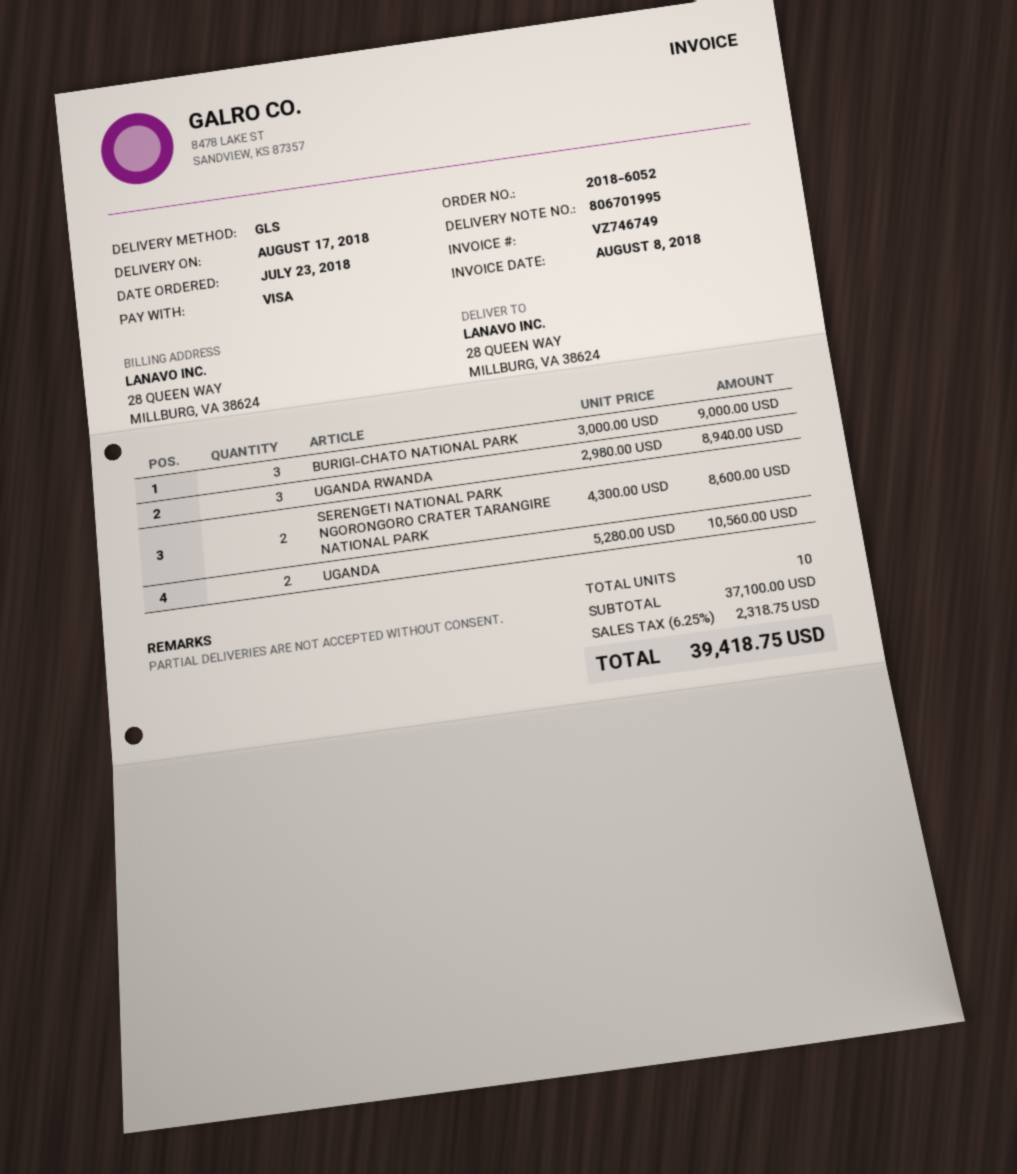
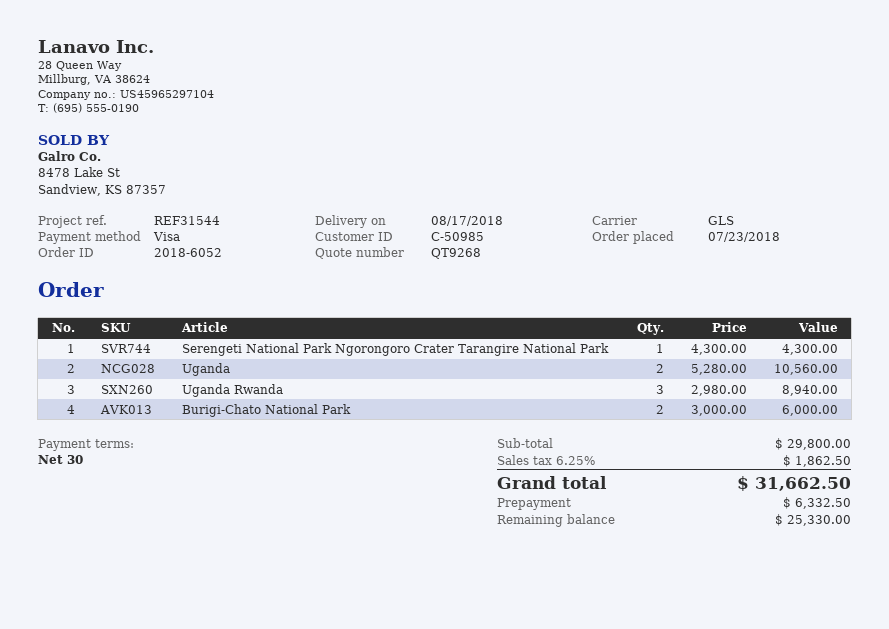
BURIGI-CHATO NATIONAL PARK: 3 x 3000.00 = 9000.00 -> 2 x 3000.00 = 6000.00
SERENGETI NATIONAL PARK NGORONGORO CRATER TARANGIRE NATIONAL PARK: 2 x 4300.00 = 8600.00 -> 1 x 4300.00 = 4300.00
subtotal: 37100.00 -> 29800.00
tax: 6.25% = 2318.75 -> 6.25% = 1862.50
total: 39418.75 -> 31662.50

